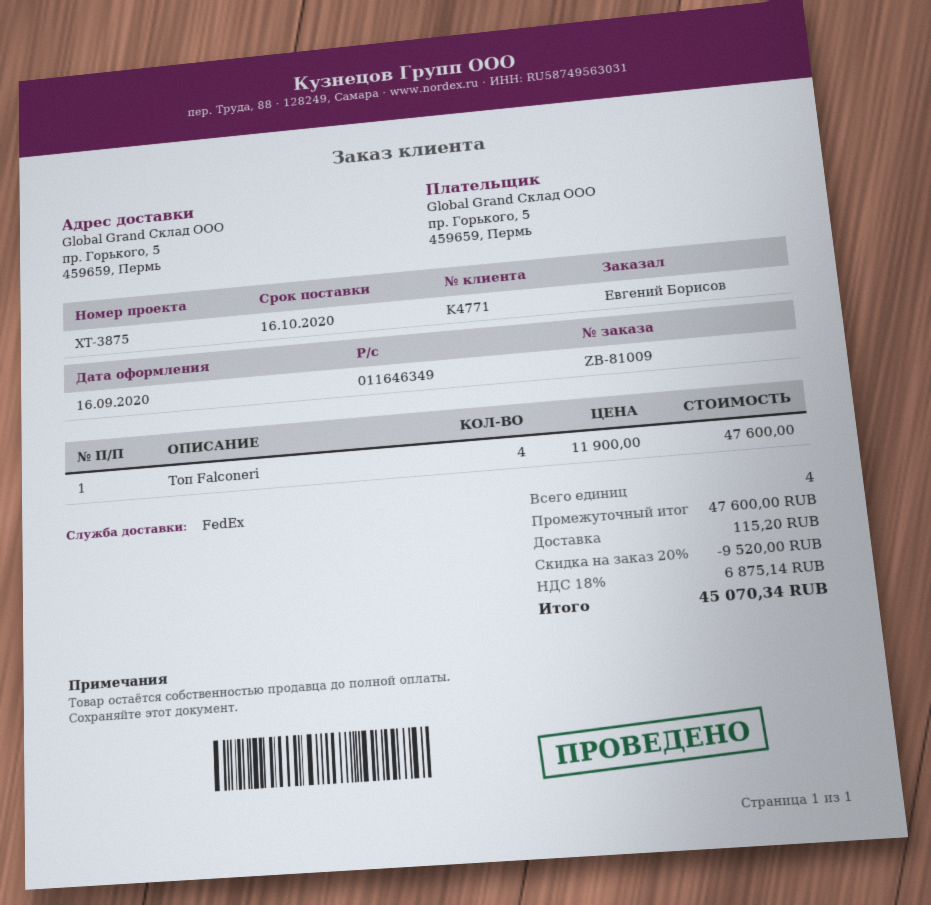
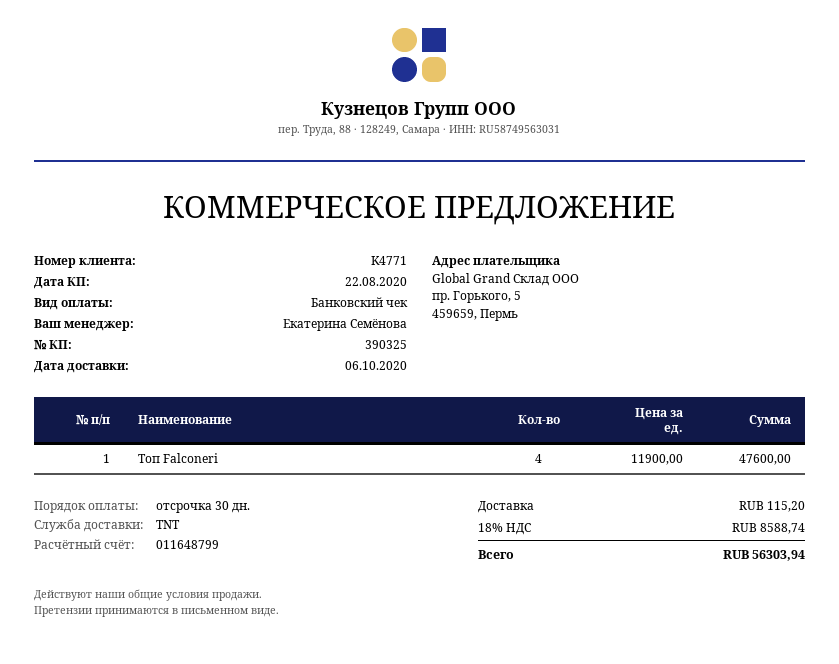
delivery date: 2020-10-16 -> 2020-10-06
bank account: 011646349 -> 011648799
shipping method: FedEx -> TNT
discount: 20% = 9520.00 -> none
tax: 18% = 6875.14 -> 18% = 8588.74
total: 45070.34 -> 56303.94

